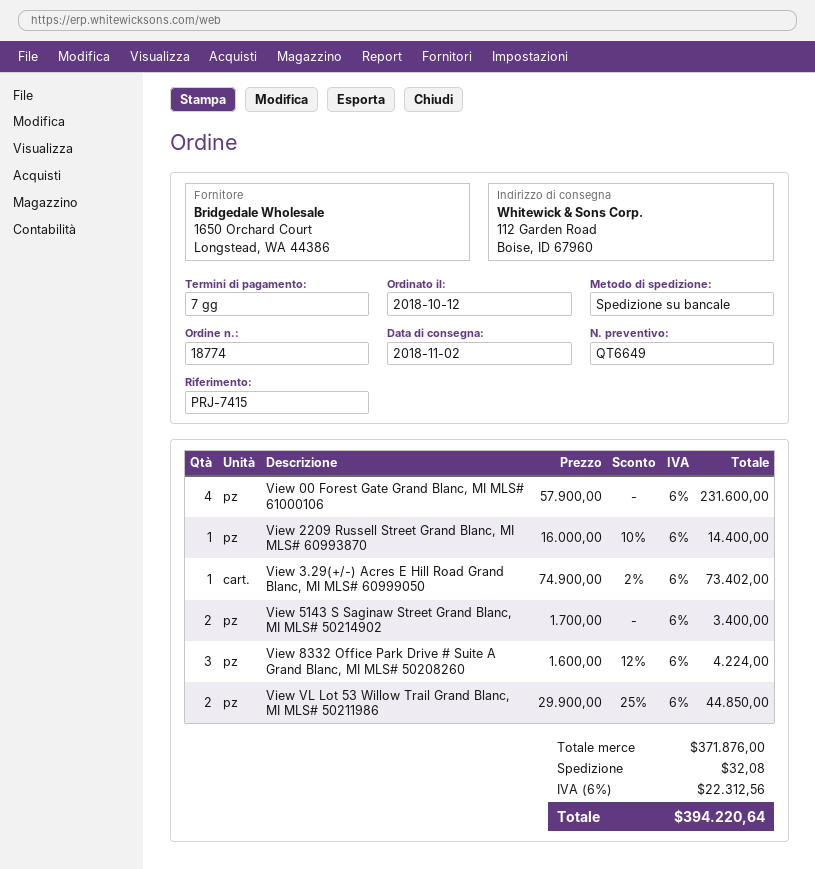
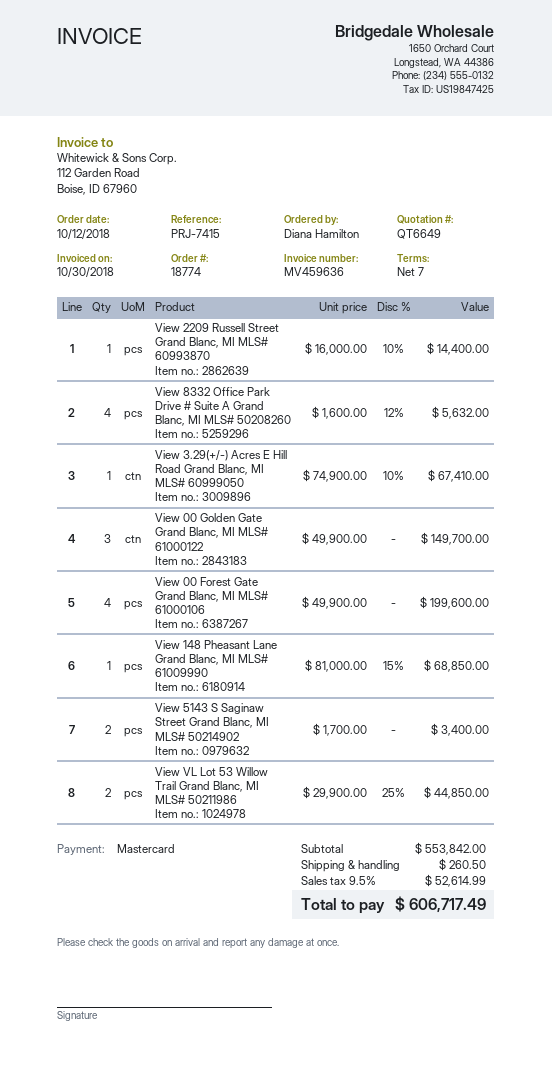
View 00 Forest Gate Grand Blanc, MI MLS# 61000106: 4 x 57900.00 = 231600.00 -> 4 x 49900.00 = 199600.00
View 3.29(+/-) Acres E Hill Road Grand Blanc, MI MLS# 60999050: 1 x 74900.00 - 2% = 73402.00 -> 1 x 74900.00 - 10% = 67410.00
View 8332 Office Park Drive # Suite A Grand Blanc, MI MLS# 50208260: 3 x 1600.00 - 12% = 4224.00 -> 4 x 1600.00 - 12% = 5632.00
View 00 Golden Gate Grand Blanc, MI MLS# 61000122: none -> 3 x 49900.00 = 149700.00
View 148 Pheasant Lane Grand Blanc, MI MLS# 61009990: none -> 1 x 81000.00 - 15% = 68850.00
subtotal: 371876.00 -> 553842.00
shipping: 32.08 -> 260.50
tax: 6% = 22312.56 -> 9.5% = 52614.99
total: 394220.64 -> 606717.49

